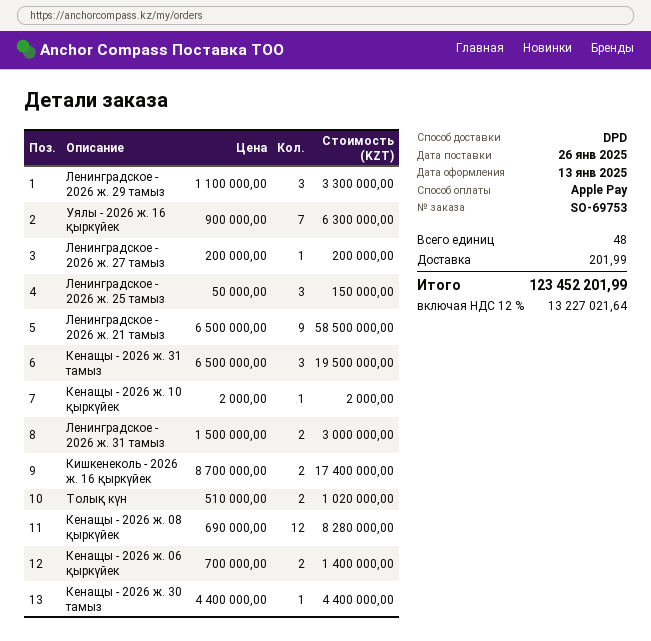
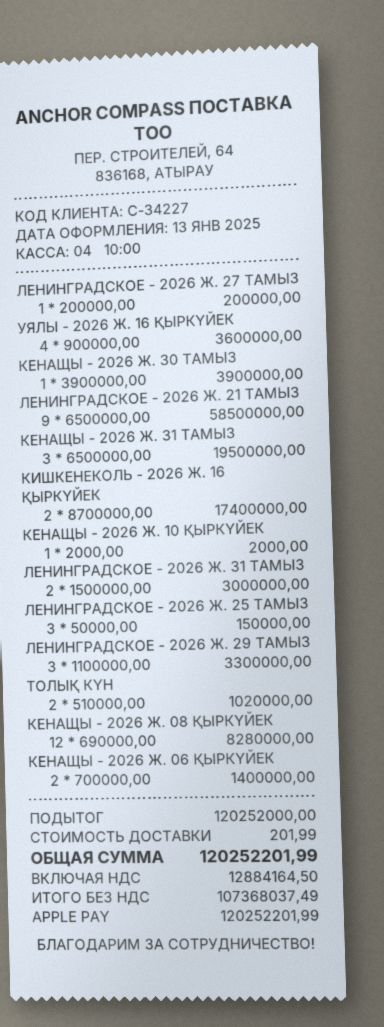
Уялы - 2026 ж. 16 қыркүйек: 7 x 900000.00 = 6300000.00 -> 4 x 900000.00 = 3600000.00
Кенащы - 2026 ж. 30 тамыз: 1 x 4400000.00 = 4400000.00 -> 1 x 3900000.00 = 3900000.00
tax: 13227021.64 -> 12884164.50
total: 123452201.99 -> 120252201.99

